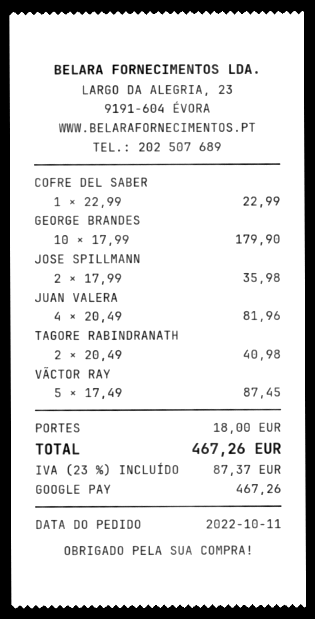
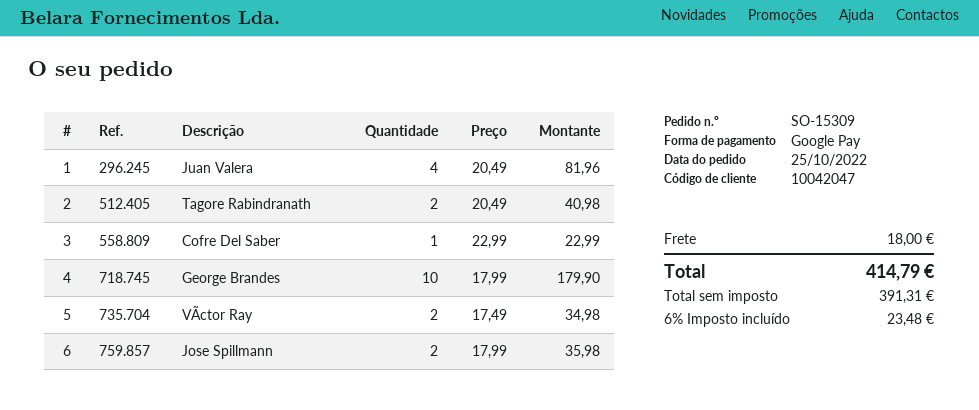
order date: 2022-10-11 -> 2022-10-25
VÃCTOR RAY: 5 x 17.49 = 87.45 -> 2 x 17.49 = 34.98
tax: 23% = 87.37 -> 6% = 23.48
total: 467.26 -> 414.79

